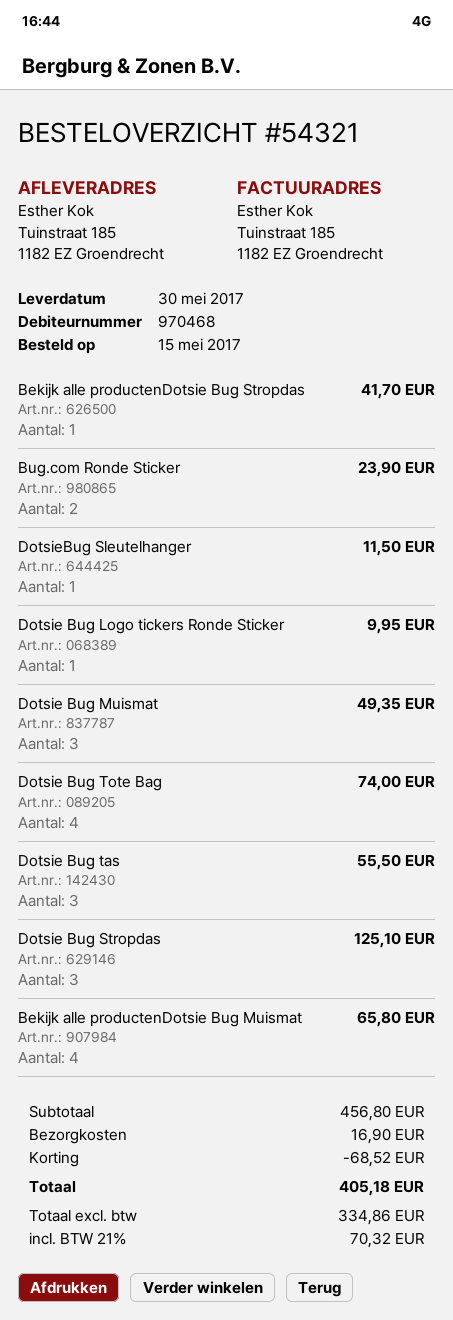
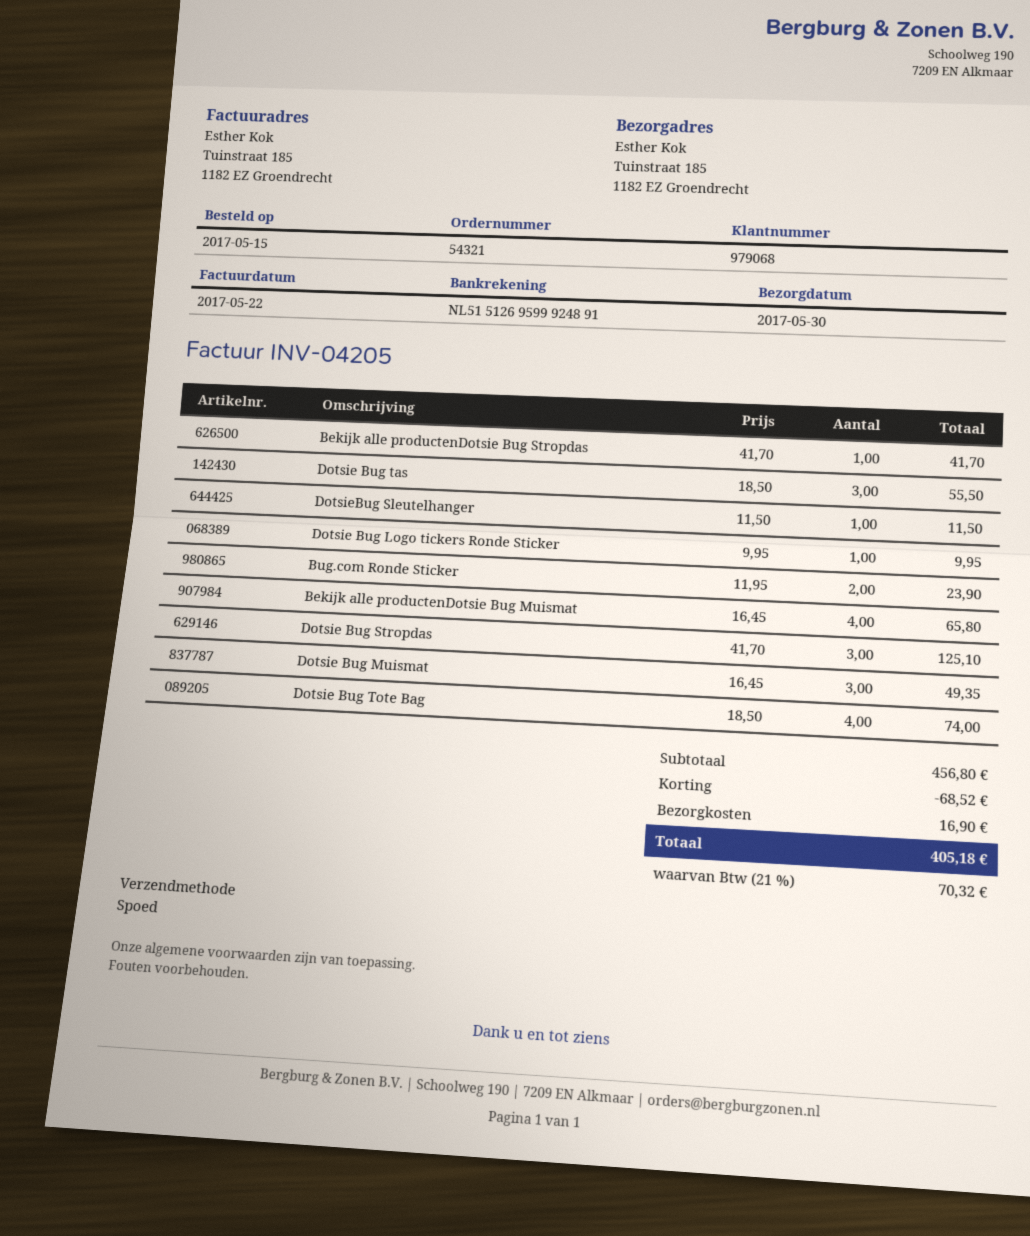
customer number: 970468 -> 979068

